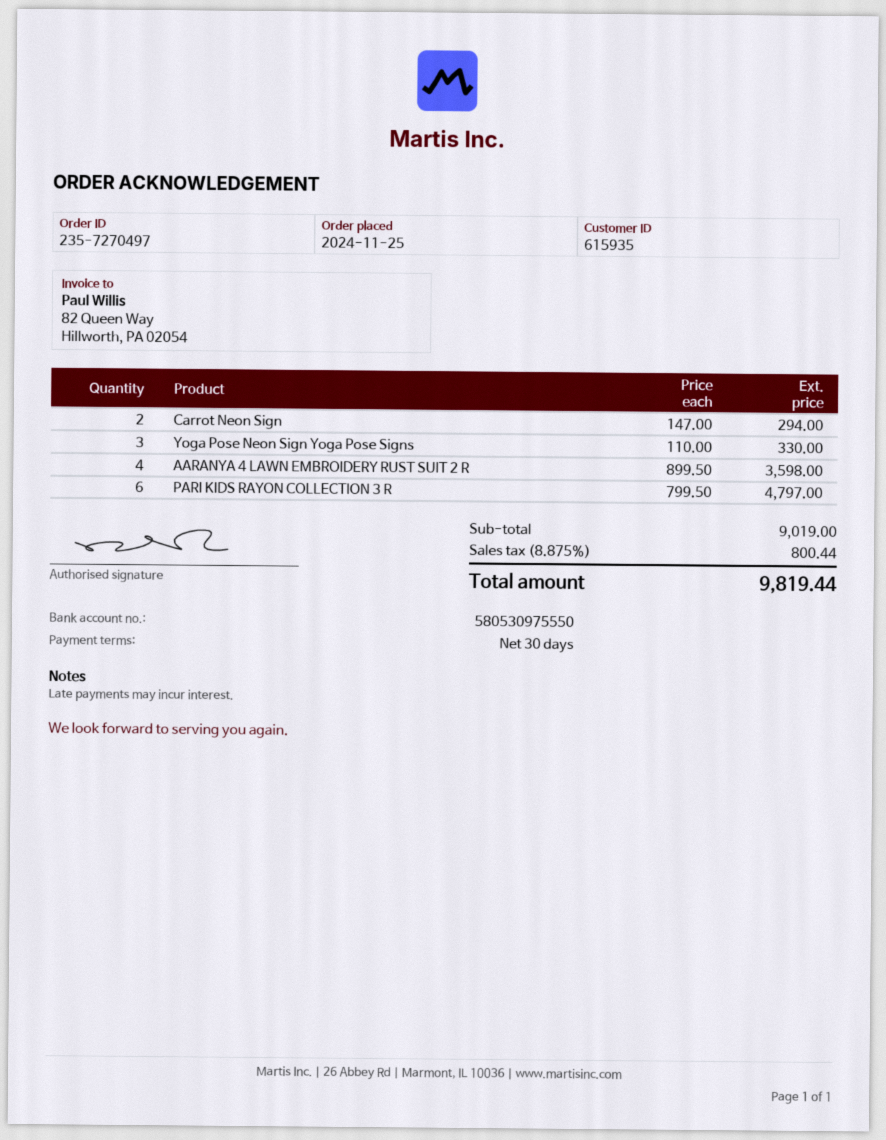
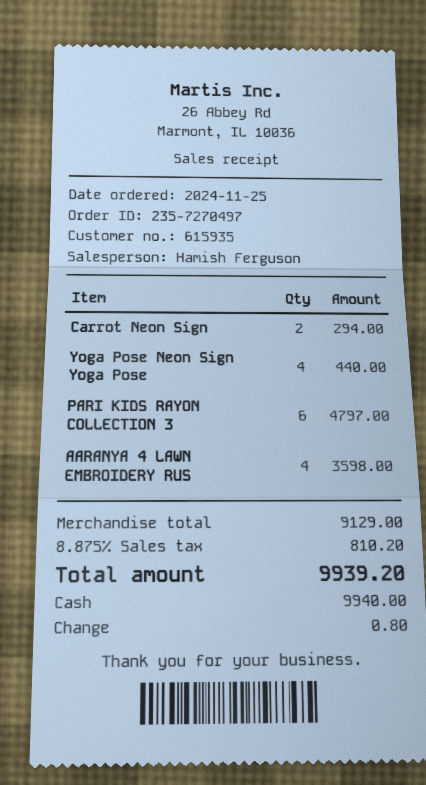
Yoga Pose Neon Sign Yoga Pose Signs: 3 for 330.00 -> 4 for 440.00
subtotal: 9019.00 -> 9129.00
tax: 8.875% = 800.44 -> 8.875% = 810.20
total: 9819.44 -> 9939.20

